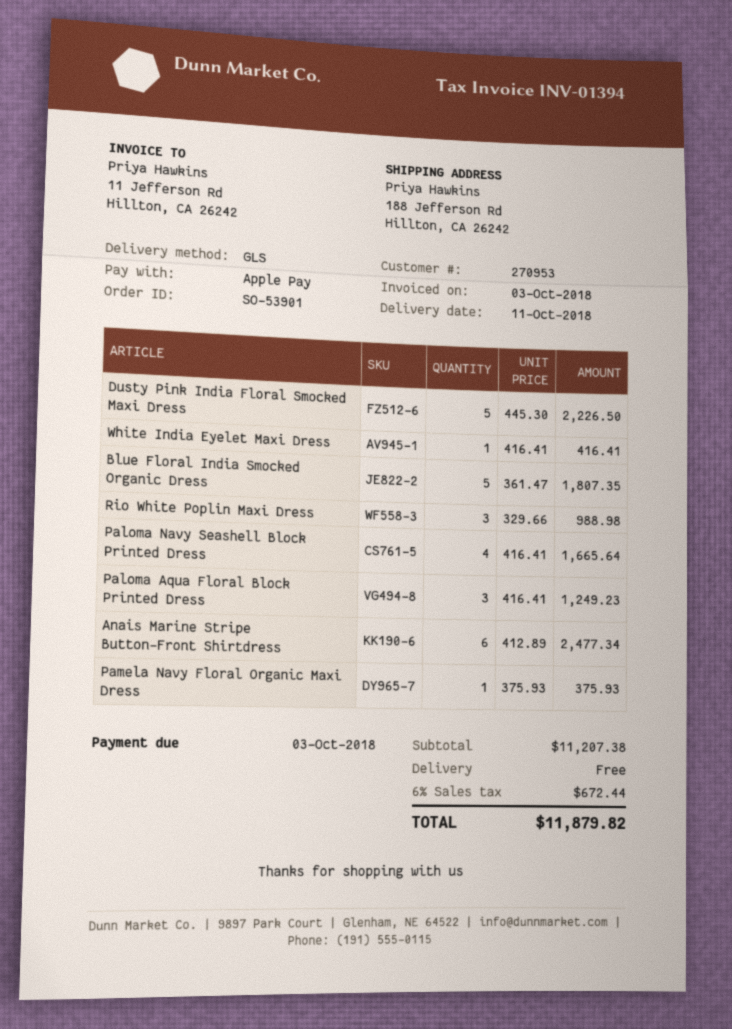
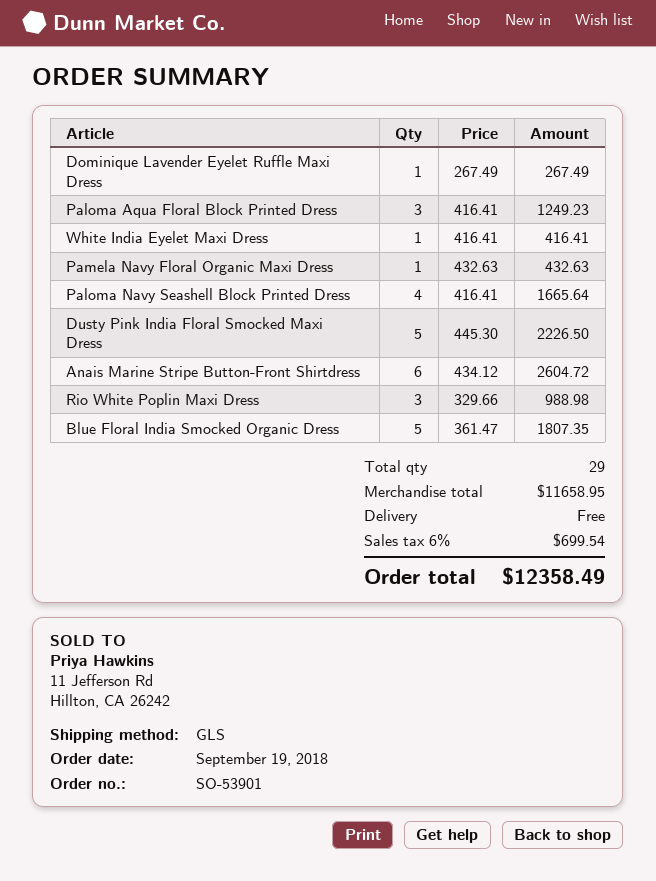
Anais Marine Stripe Button-Front Shirtdress: 6 x 412.89 = 2477.34 -> 6 x 434.12 = 2604.72
Pamela Navy Floral Organic Maxi Dress: 1 x 375.93 = 375.93 -> 1 x 432.63 = 432.63
Dominique Lavender Eyelet Ruffle Maxi Dress: none -> 1 x 267.49 = 267.49
subtotal: 11207.38 -> 11658.95
tax: 6% = 672.44 -> 6% = 699.54
total: 11879.82 -> 12358.49

